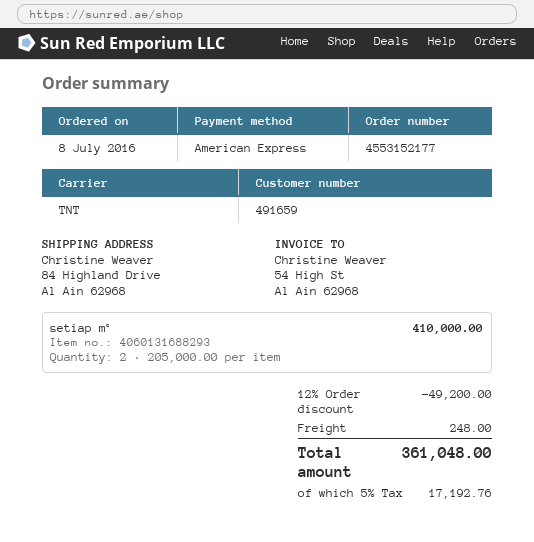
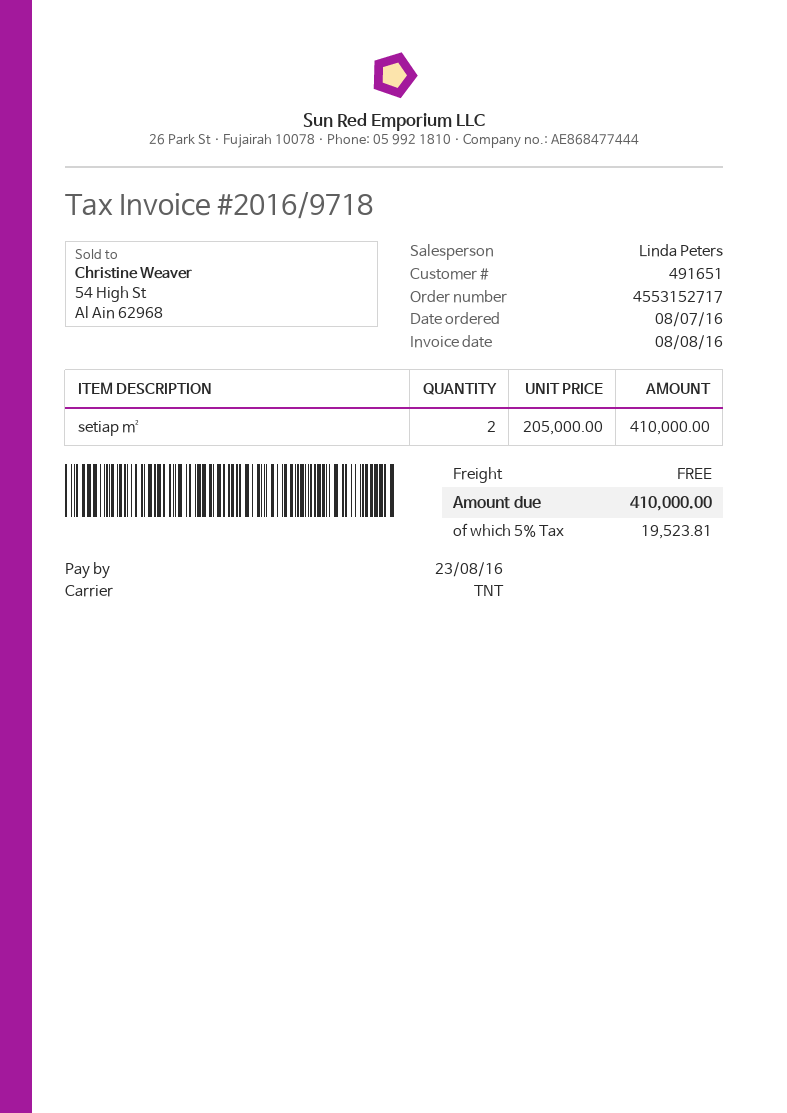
order number: 4553152177 -> 4553152717
customer number: 491659 -> 491651
discount: 12% = 49200.00 -> none
shipping: 248.00 -> 0.00
tax: 5% = 17192.76 -> 5% = 19523.81
total: 361048.00 -> 410000.00

